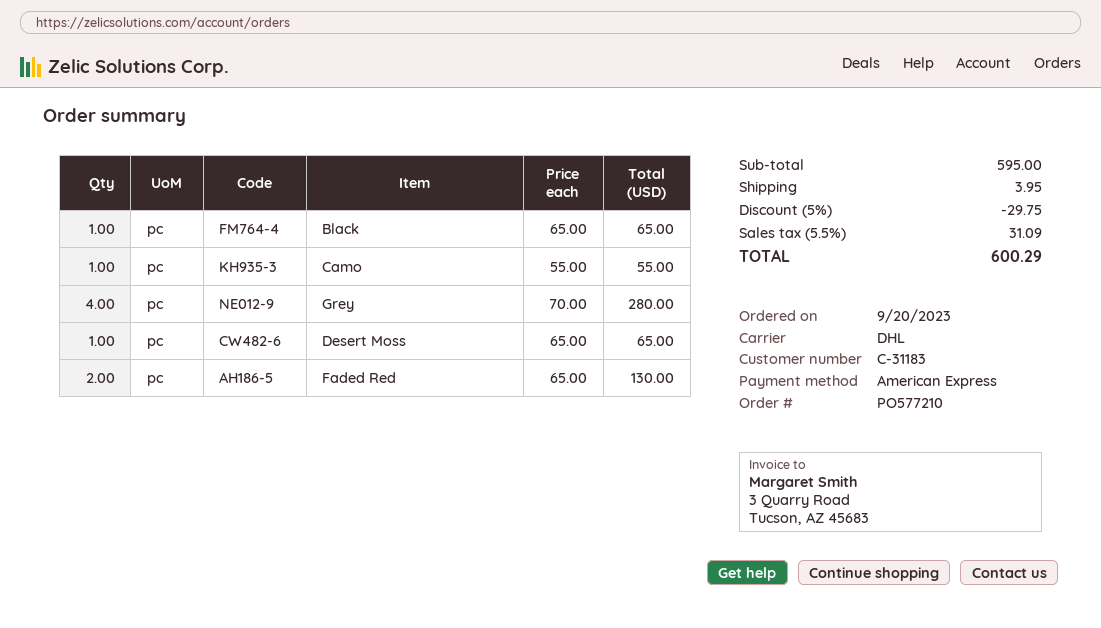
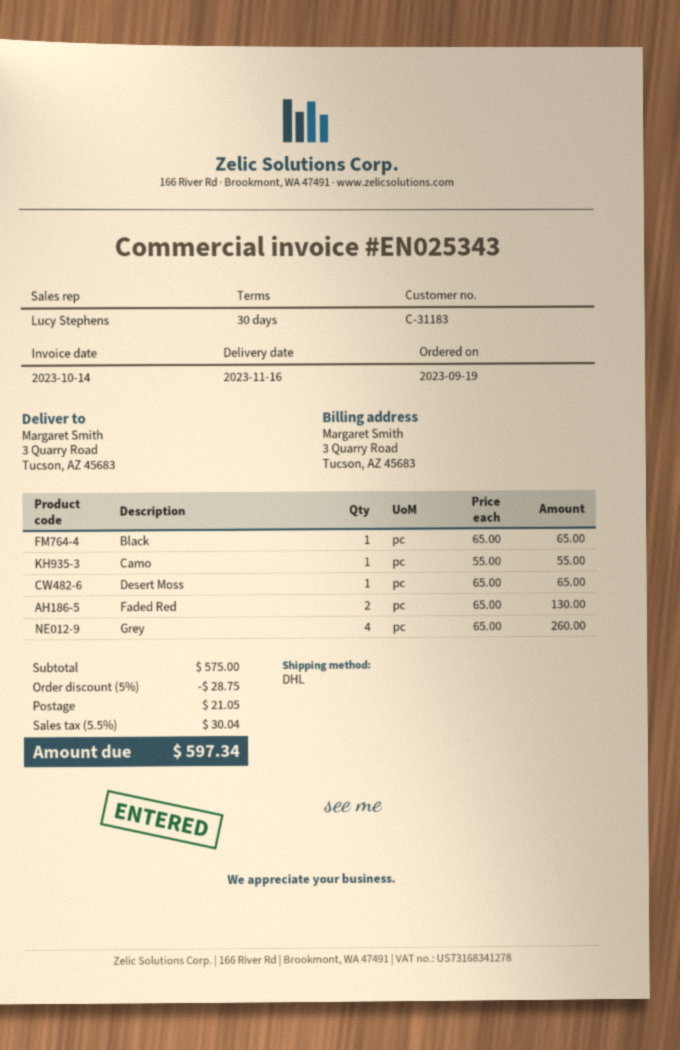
order date: 2023-09-20 -> 2023-09-19
Grey: 4 x 70.00 = 280.00 -> 4 x 65.00 = 260.00
subtotal: 595.00 -> 575.00
discount: 5% = 29.75 -> 5% = 28.75
shipping: 3.95 -> 21.05
tax: 5.5% = 31.09 -> 5.5% = 30.04
total: 600.29 -> 597.34

